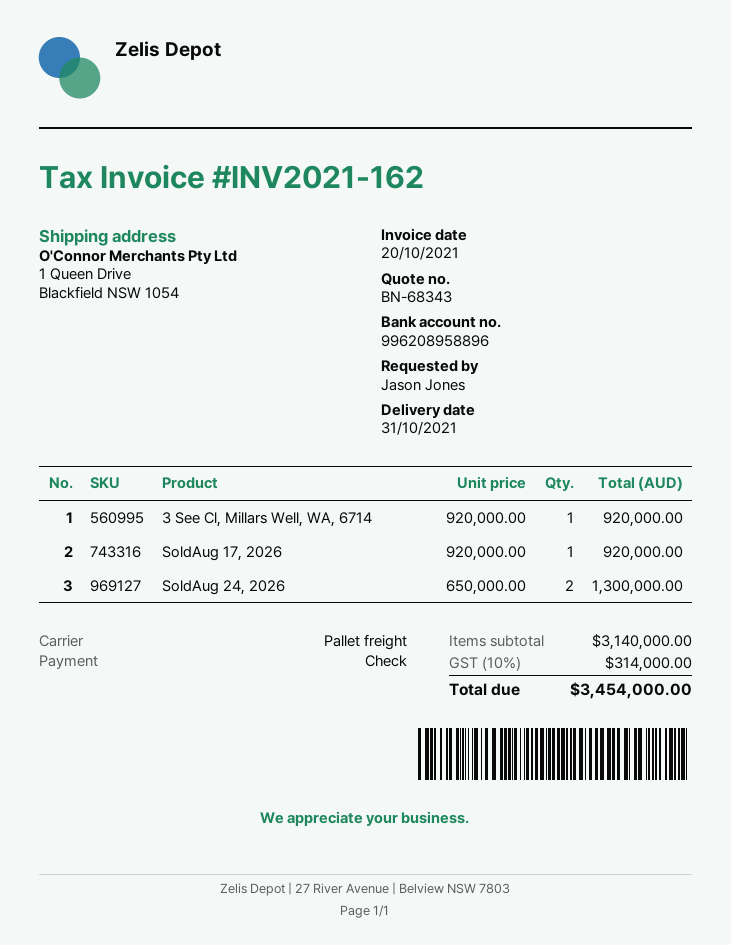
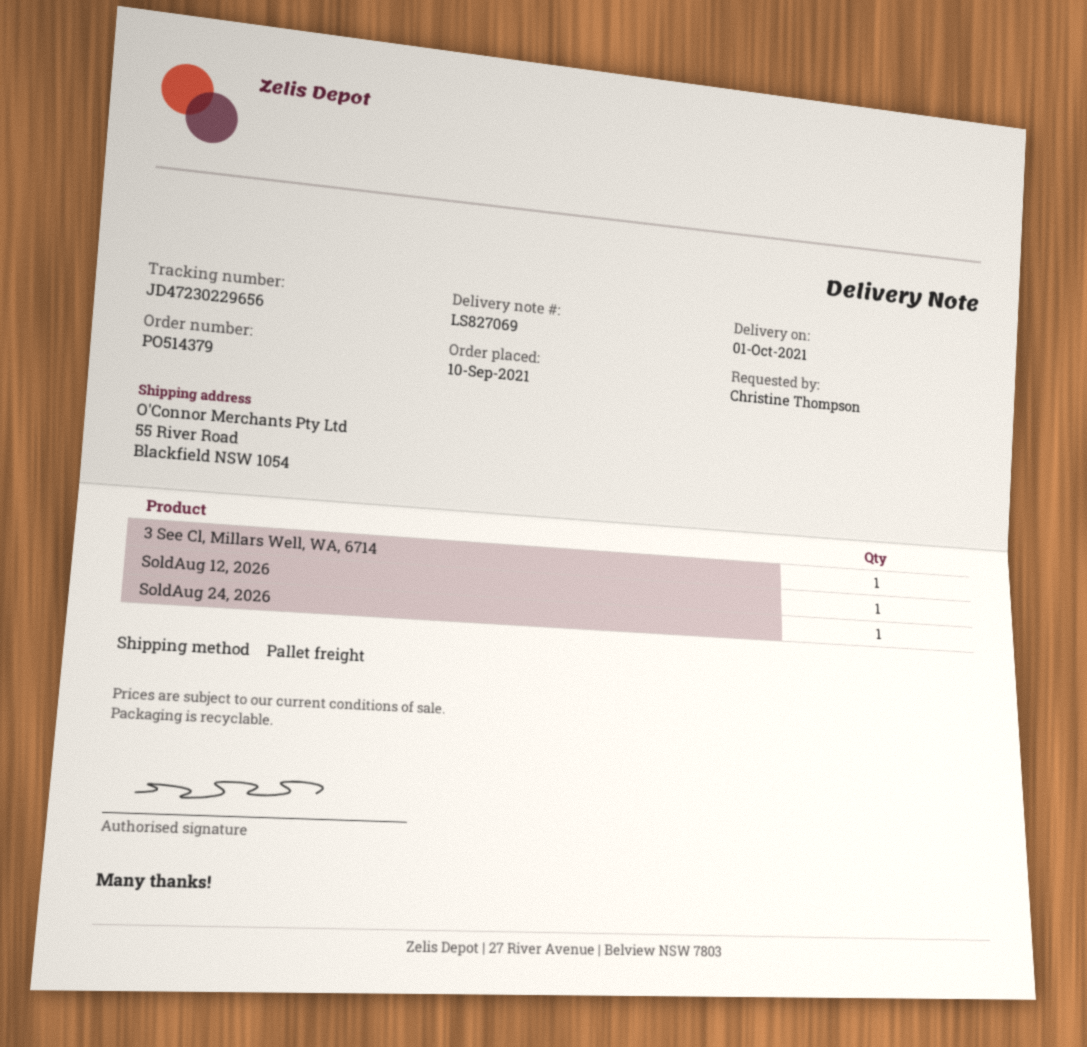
delivery date: 2021-10-31 -> 2021-10-01
ordered by: Jason Jones -> Christine Thompson
ship to: 1 Queen Drive, Blackfield NSW 1054 -> 55 River Road, Blackfield NSW 1054
SoldAug 17, 2026: 1 -> none
SoldAug 24, 2026: 2 -> 1
SoldAug 12, 2026: none -> 1

